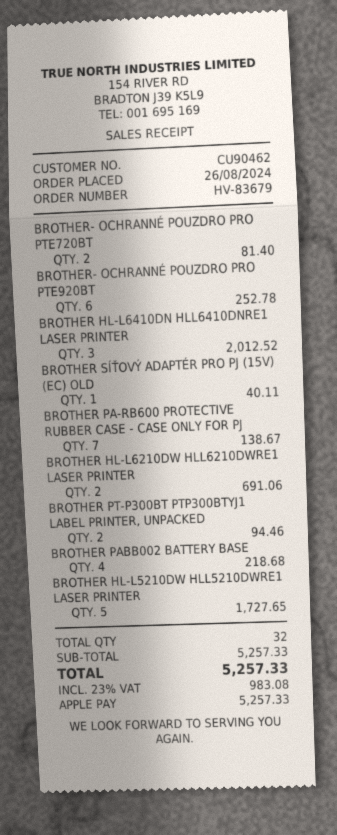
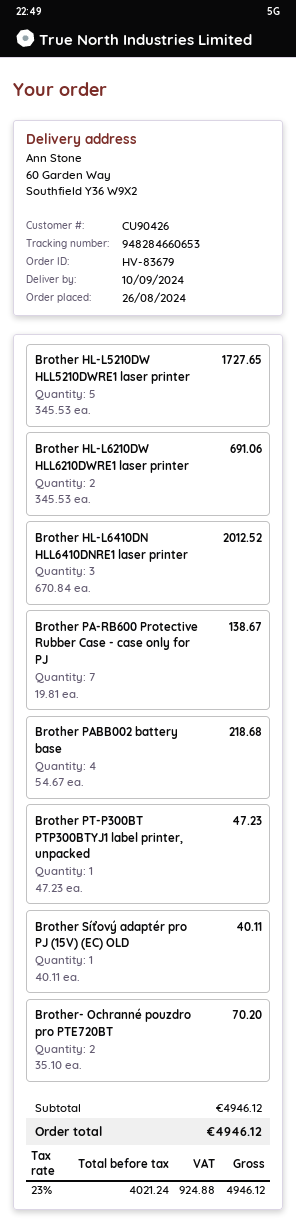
customer number: CU90462 -> CU90426
BROTHER- OCHRANNÉ POUZDRO PRO PTE720BT: 2 for 81.40 -> 2 for 70.20
BROTHER- OCHRANNÉ POUZDRO PRO PTE920BT: 6 for 252.78 -> none
BROTHER PT-P300BT PTP300BTYJ1 LABEL PRINTER, UNPACKED: 2 for 94.46 -> 1 for 47.23
subtotal: 5257.33 -> 4946.12
tax: 23% = 983.08 -> 23% = 924.88
total: 5257.33 -> 4946.12

